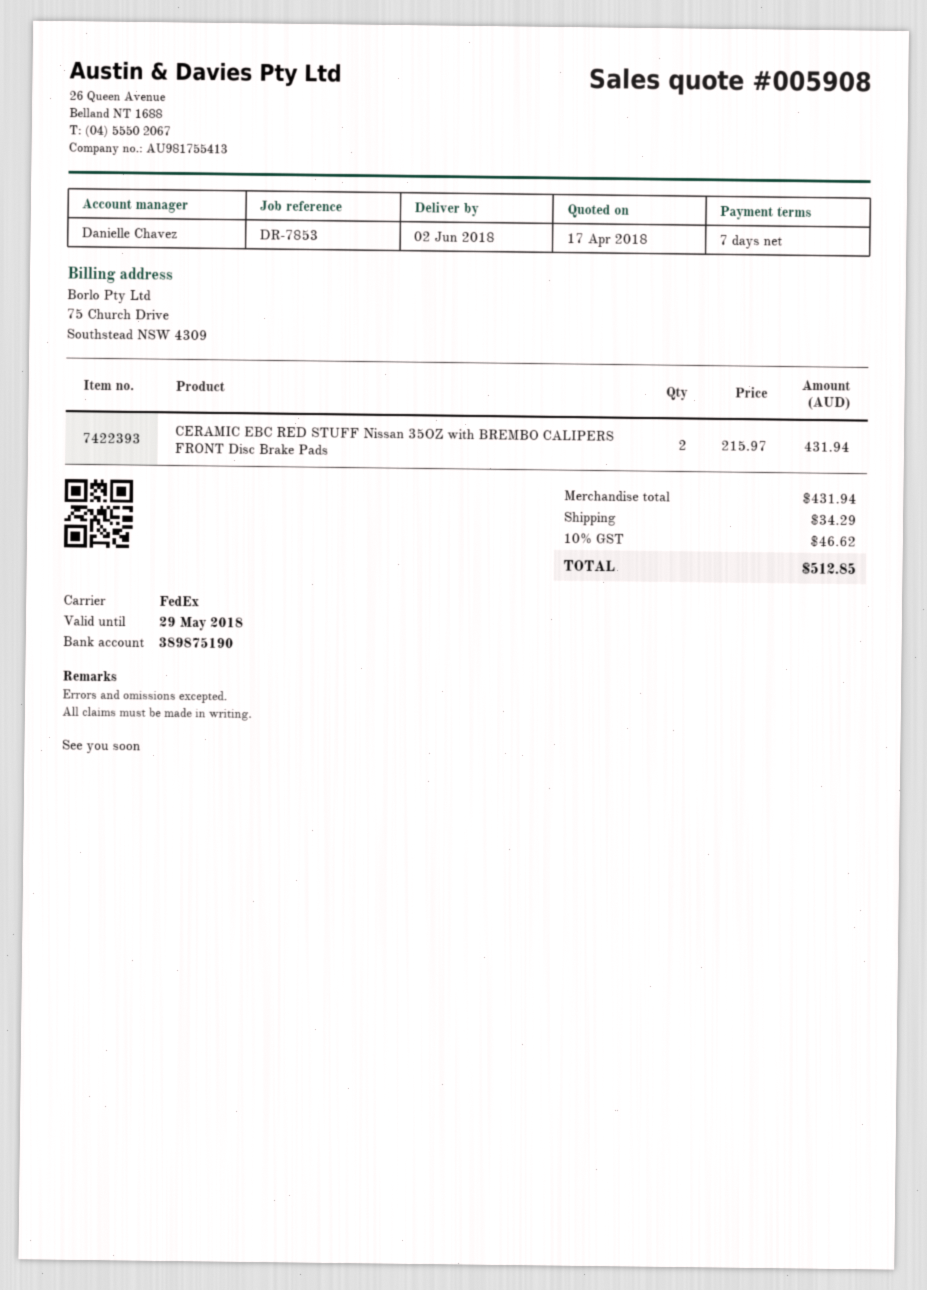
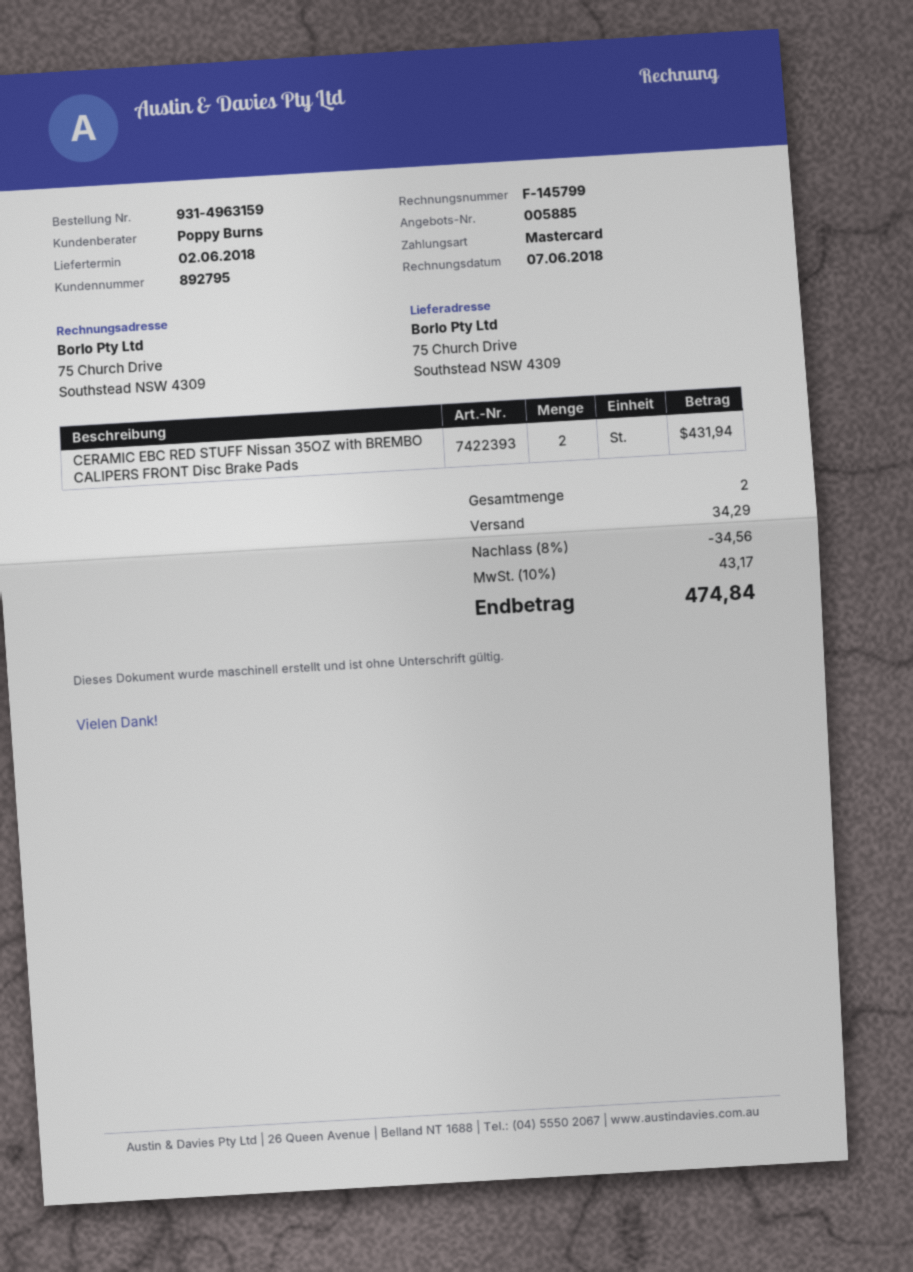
quote number: 005908 -> 005885
sales rep: Danielle Chavez -> Poppy Burns
discount: none -> 8% = 34.56
tax: 10% = 46.62 -> 10% = 43.17
total: 512.85 -> 474.84

